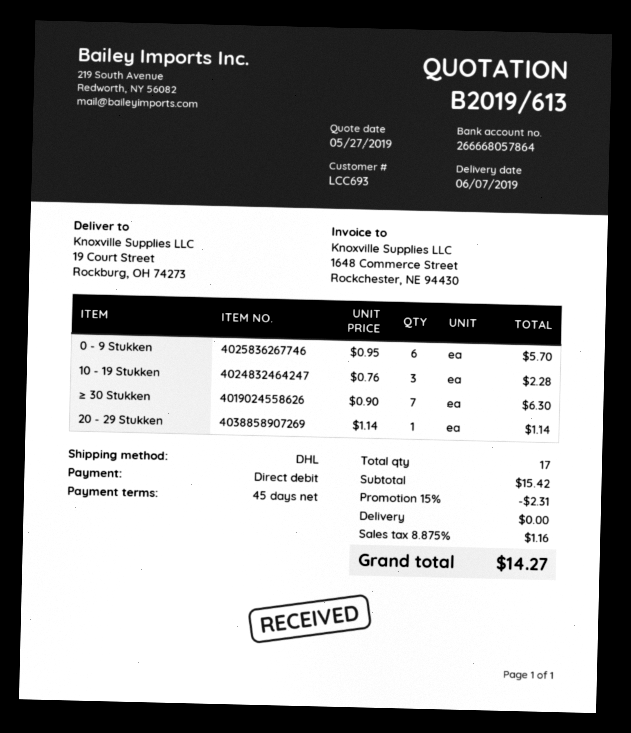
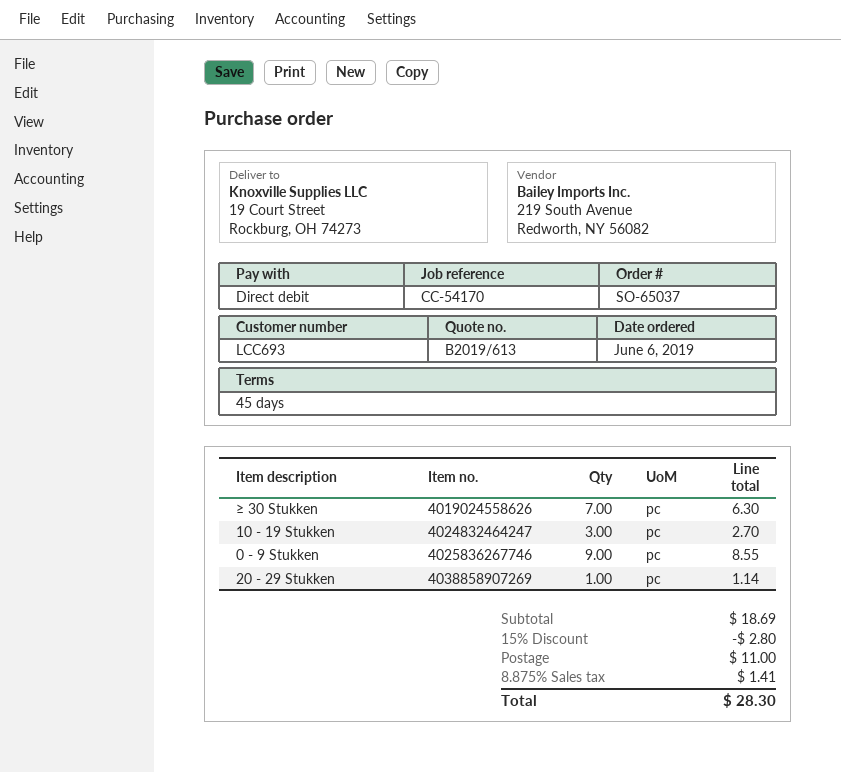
0 - 9 Stukken: 6 for 5.70 -> 9 for 8.55
10 - 19 Stukken: 3 for 2.28 -> 3 for 2.70
subtotal: 15.42 -> 18.69
discount: 15% = 2.31 -> 15% = 2.80
shipping: 0.00 -> 11.00
tax: 8.875% = 1.16 -> 8.875% = 1.41
total: 14.27 -> 28.30

